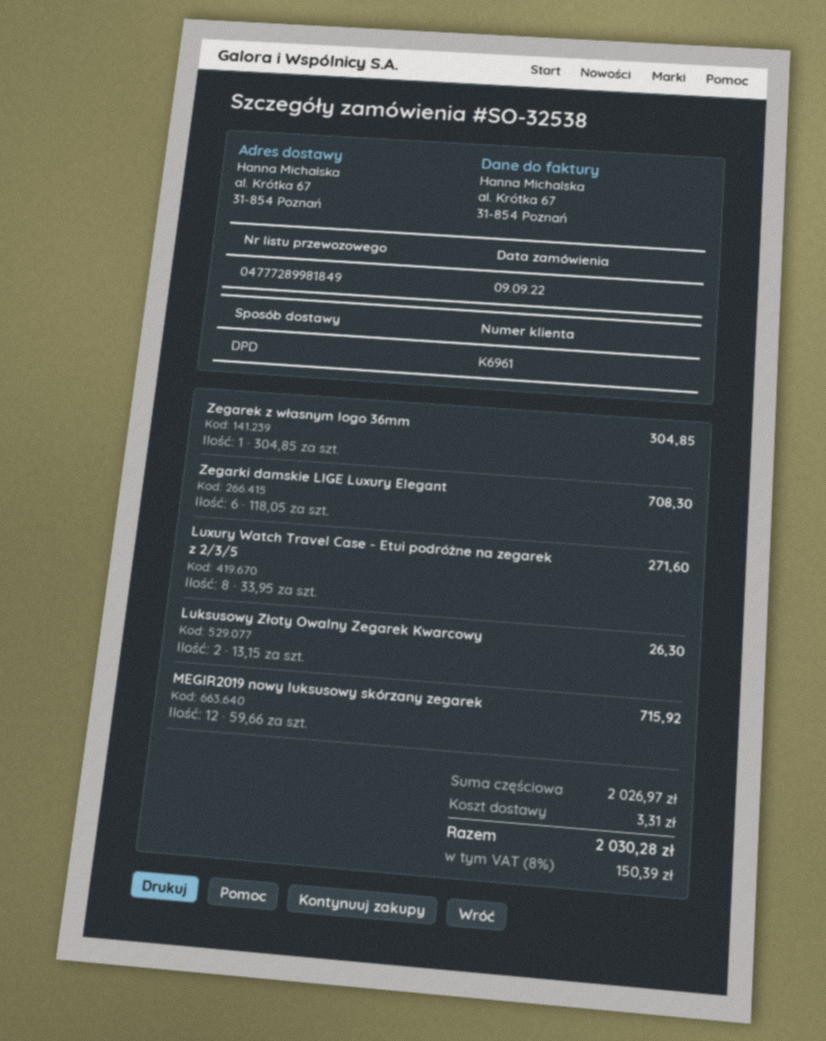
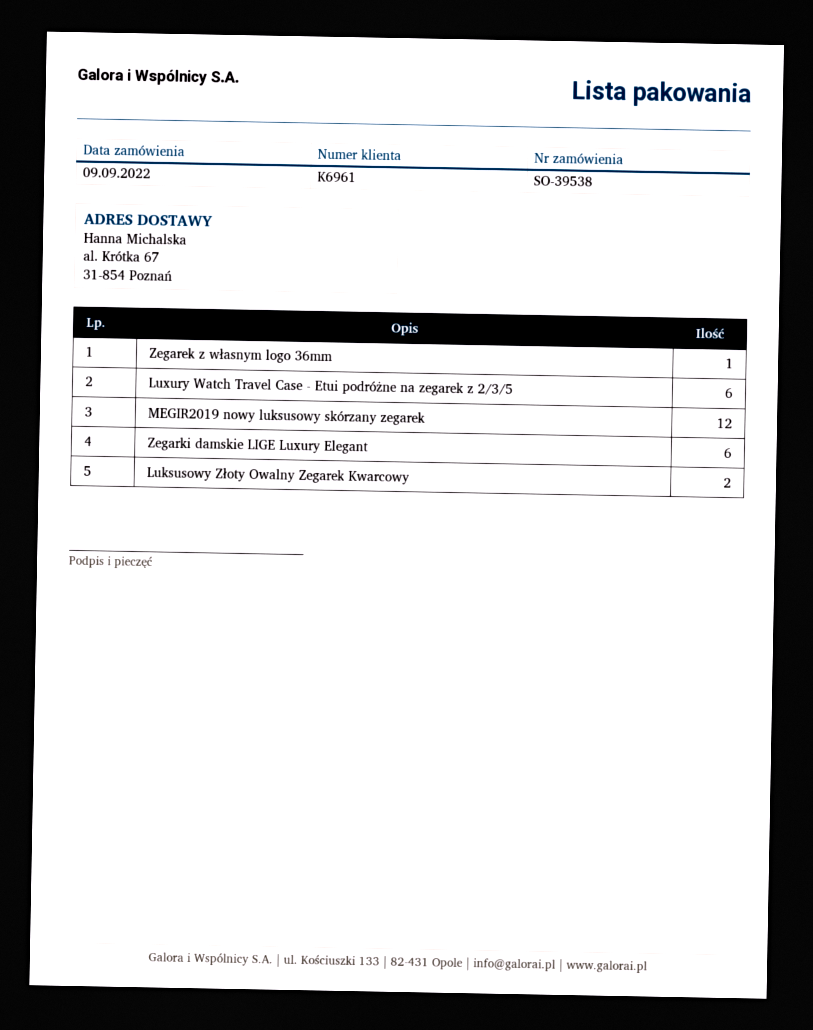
order number: SO-32538 -> SO-39538
Luxury Watch Travel Case - Etui podróżne na zegarek z 2/3/5: 8 -> 6

